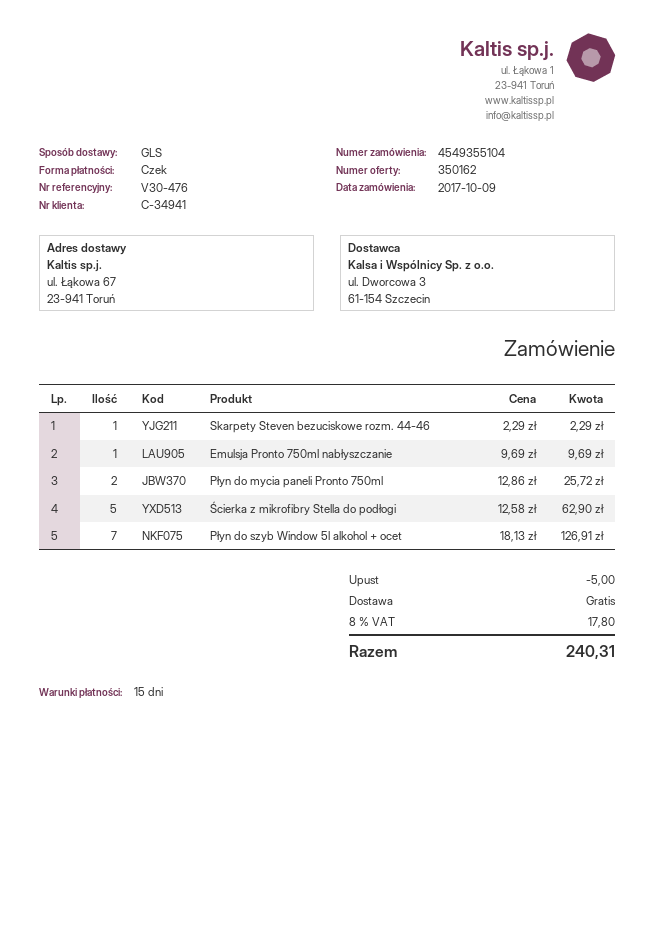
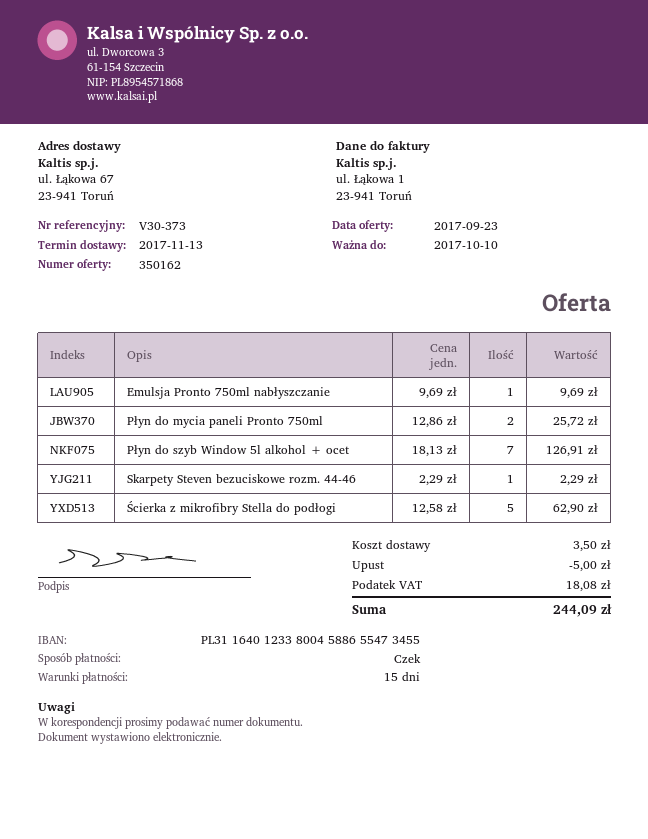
reference: V30-476 -> V30-373
shipping: 0.00 -> 3.50
tax: 17.80 -> 18.08
total: 240.31 -> 244.09

